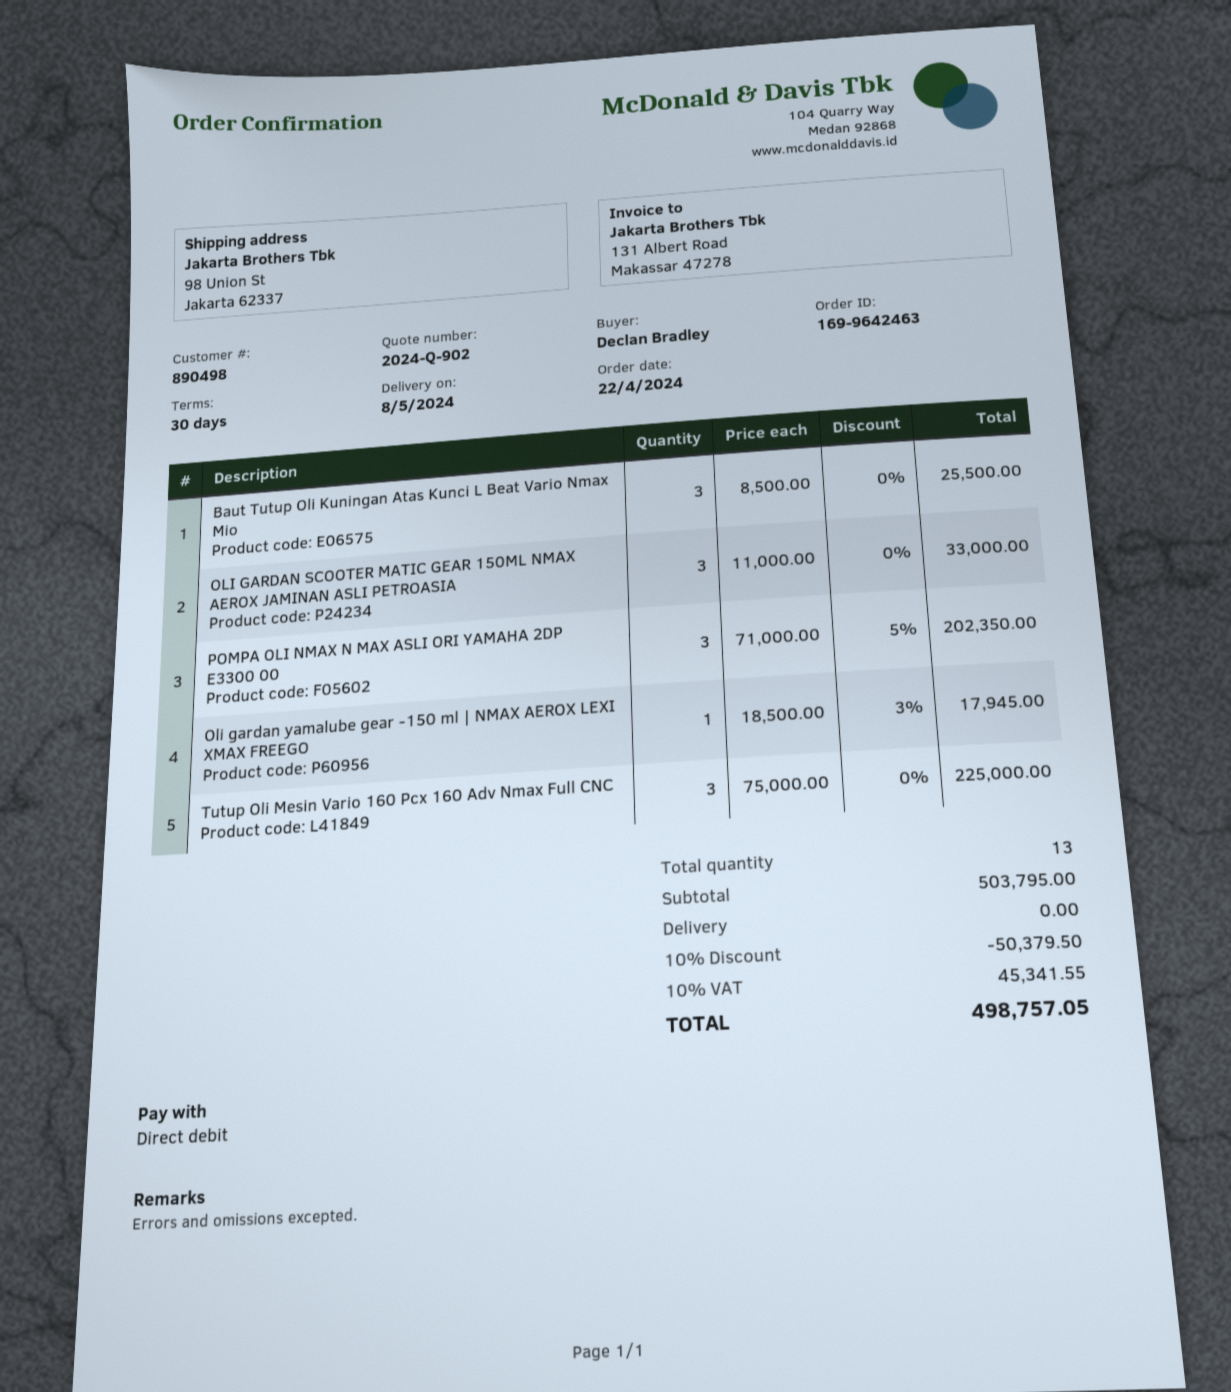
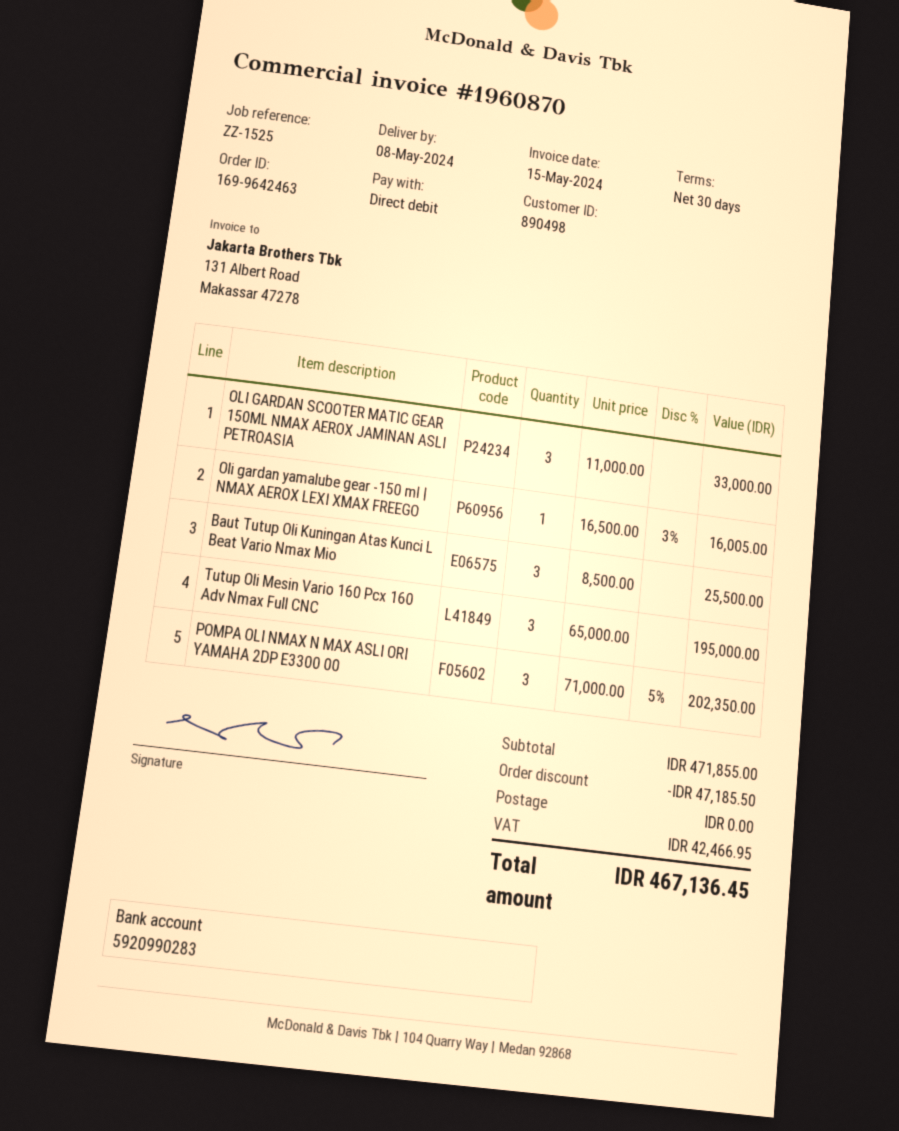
Oli gardan yamalube gear -150 ml | NMAX AEROX LEXI XMAX FREEGO: 1 x 18500.00 - 3% = 17945.00 -> 1 x 16500.00 - 3% = 16005.00
Tutup Oli Mesin Vario 160 Pcx 160 Adv Nmax Full CNC: 3 x 75000.00 = 225000.00 -> 3 x 65000.00 = 195000.00
subtotal: 503795.00 -> 471855.00
discount: 50379.50 -> 47185.50
tax: 45341.55 -> 42466.95
total: 498757.05 -> 467136.45

